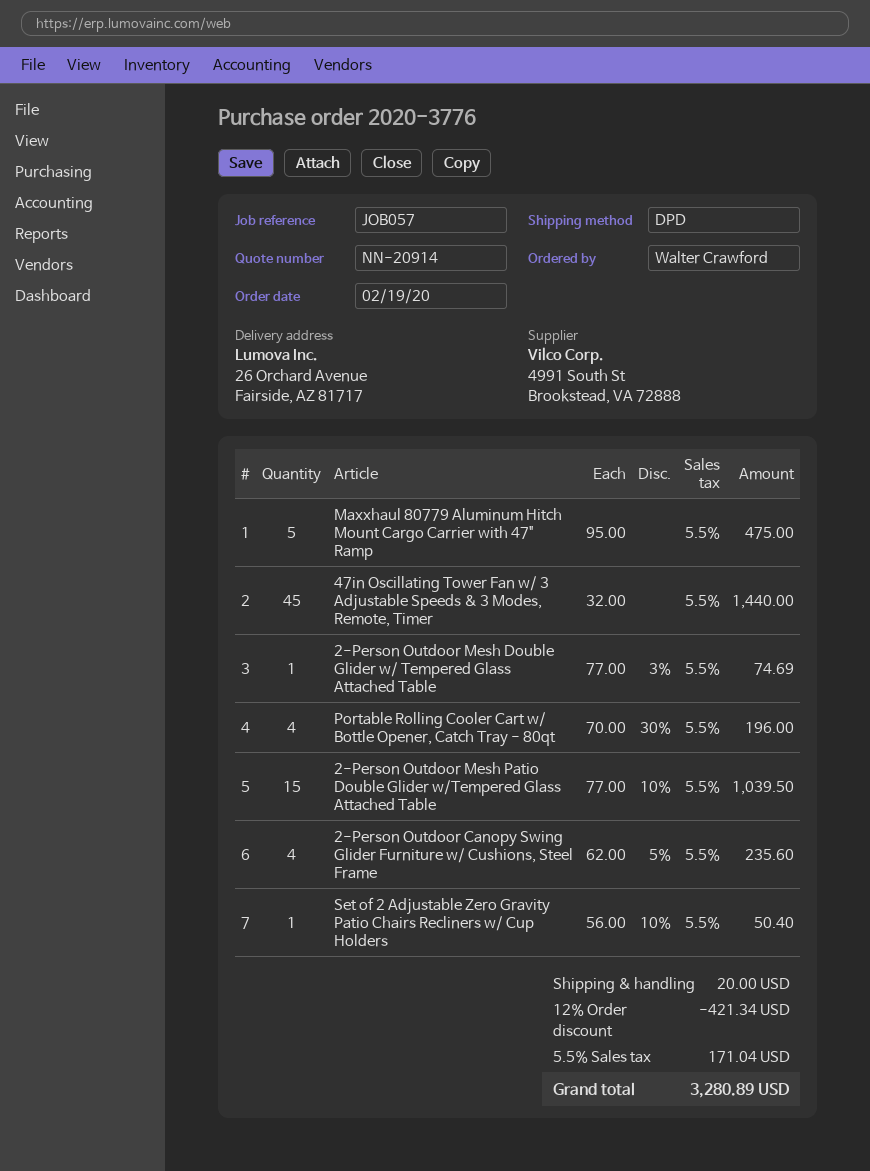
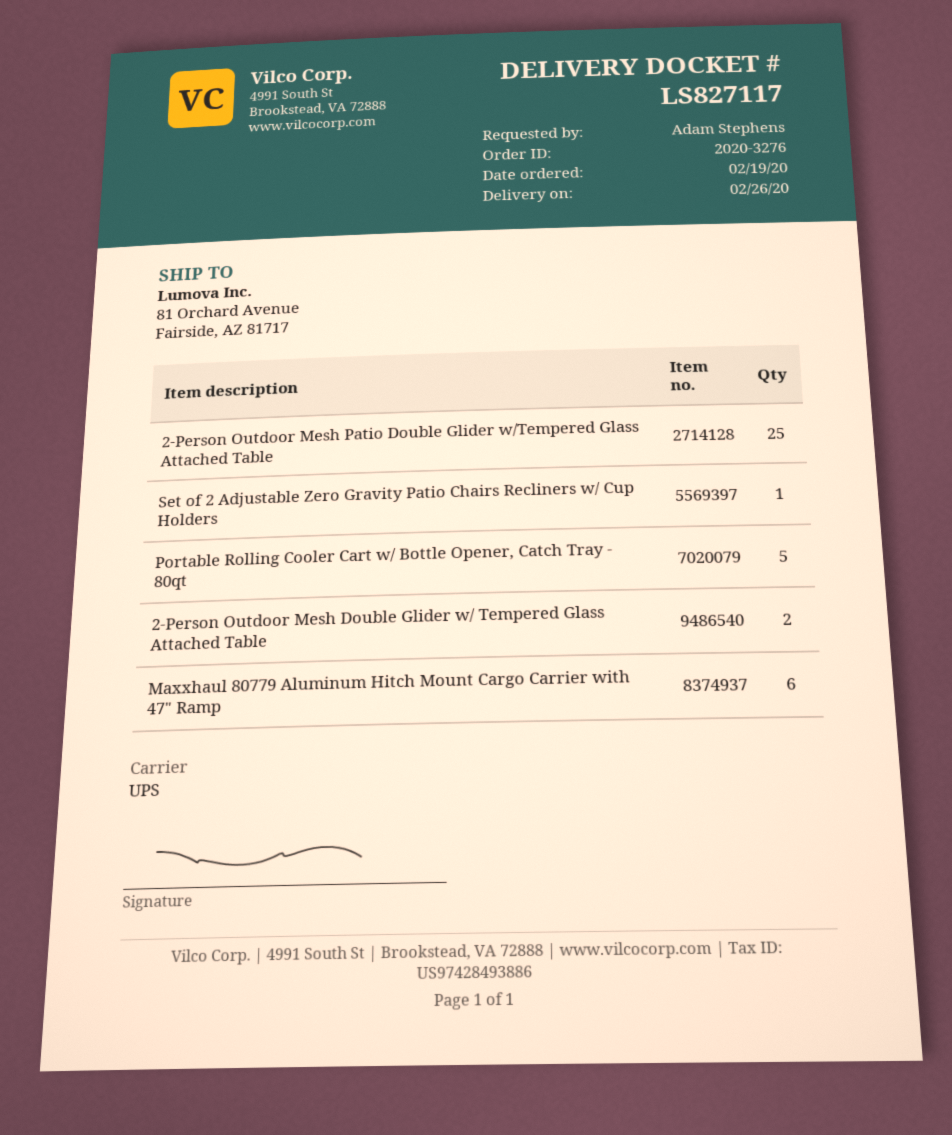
order number: 2020-3776 -> 2020-3276
ordered by: Walter Crawford -> Adam Stephens
shipping method: DPD -> UPS
ship to: 26 Orchard Avenue, Fairside, AZ 81717 -> 81 Orchard Avenue, Fairside, AZ 81717
Maxxhaul 80779 Aluminum Hitch Mount Cargo Carrier with 47" Ramp: 5 -> 6
47in Oscillating Tower Fan w/ 3 Adjustable Speeds & 3 Modes, Remote, Timer: 45 -> none
2-Person Outdoor Mesh Double Glider w/ Tempered Glass Attached Table: 1 -> 2
Portable Rolling Cooler Cart w/ Bottle Opener, Catch Tray - 80qt: 4 -> 5
2-Person Outdoor Mesh Patio Double Glider w/Tempered Glass Attached Table: 15 -> 25
2-Person Outdoor Canopy Swing Glider Furniture w/ Cushions, Steel Frame: 4 -> none

